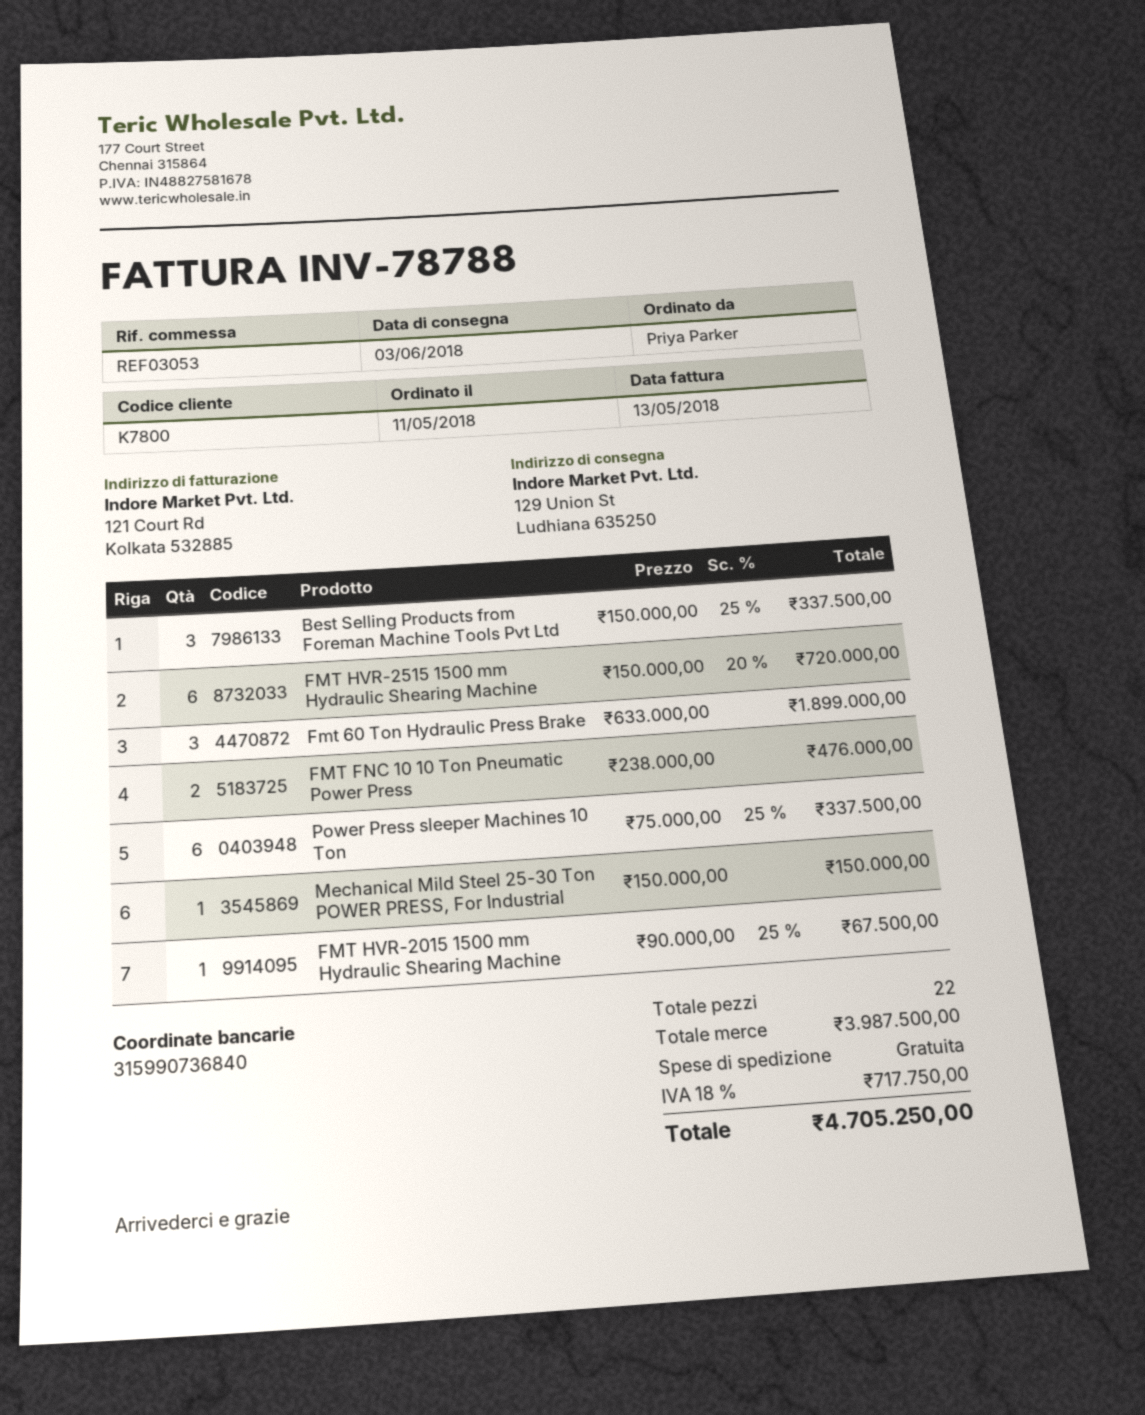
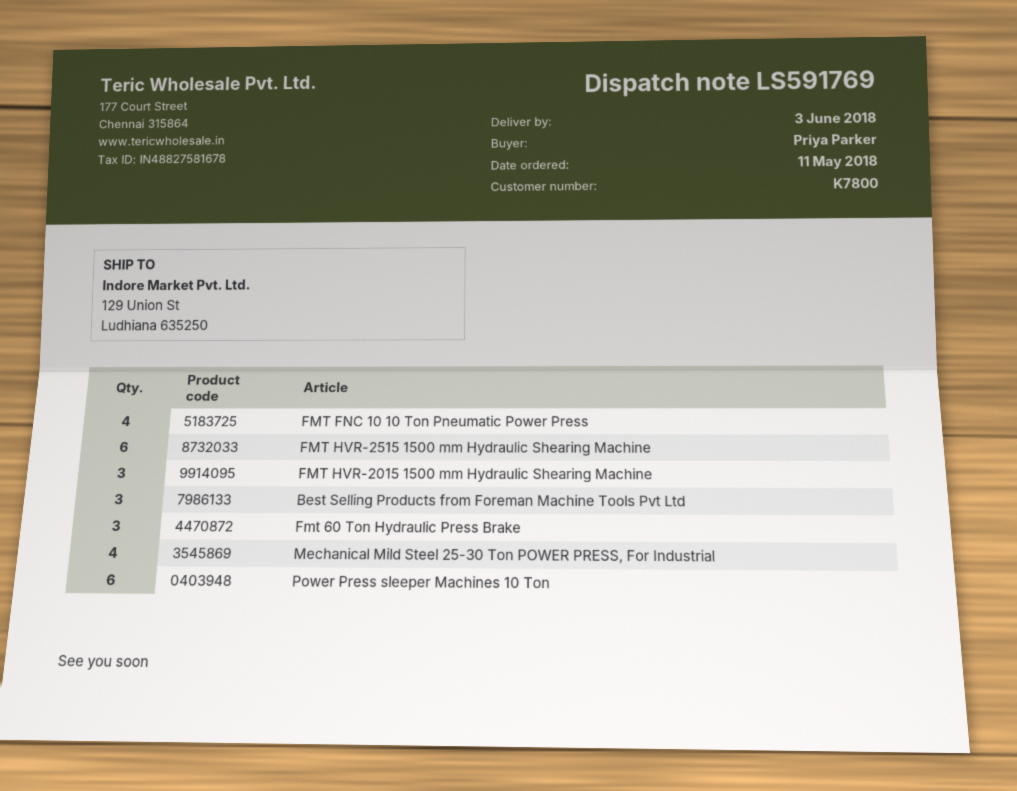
FMT FNC 10 10 Ton Pneumatic Power Press: 2 -> 4
Mechanical Mild Steel 25-30 Ton POWER PRESS, For Industrial: 1 -> 4
FMT HVR-2015 1500 mm Hydraulic Shearing Machine: 1 -> 3

